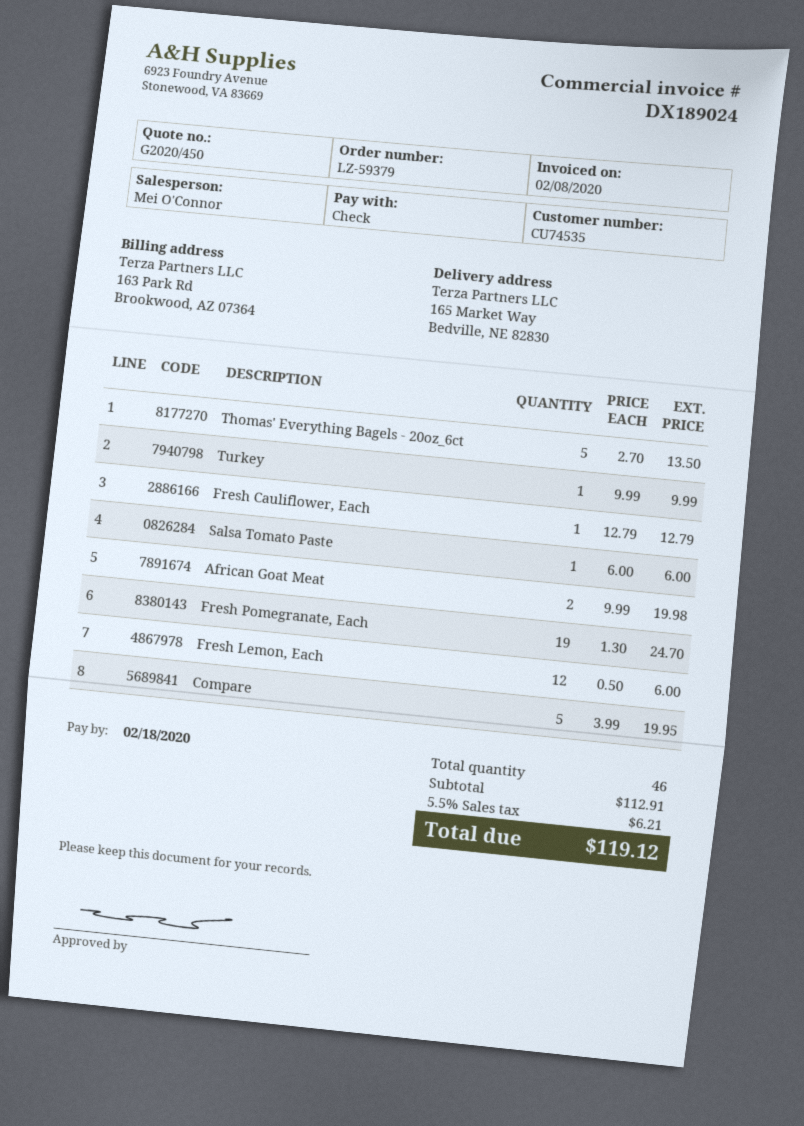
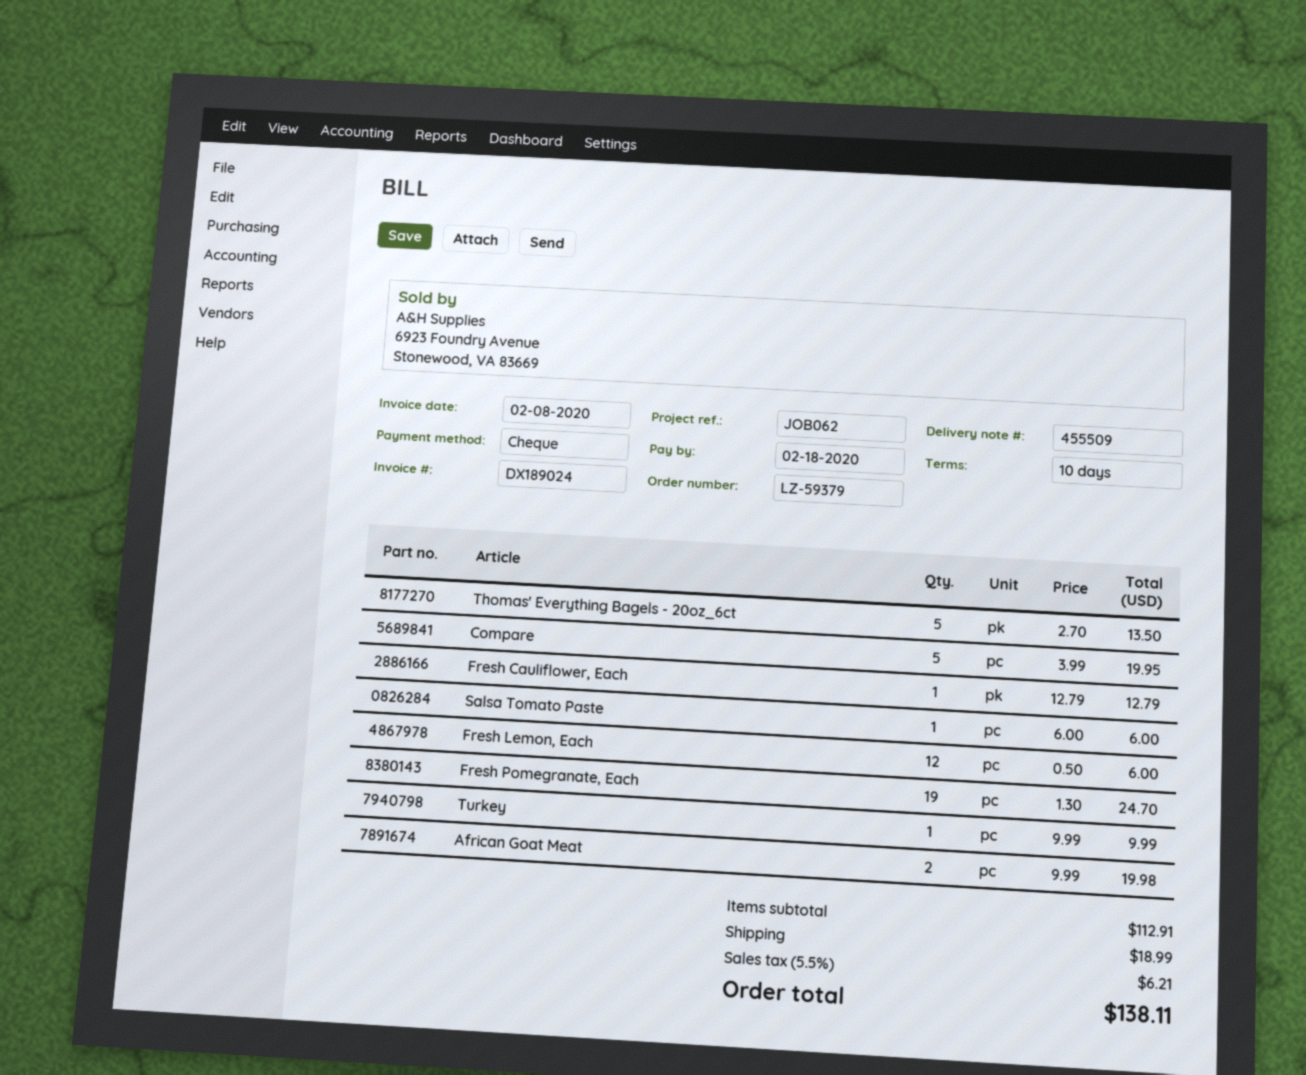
shipping: none -> 18.99
total: 119.12 -> 138.11

